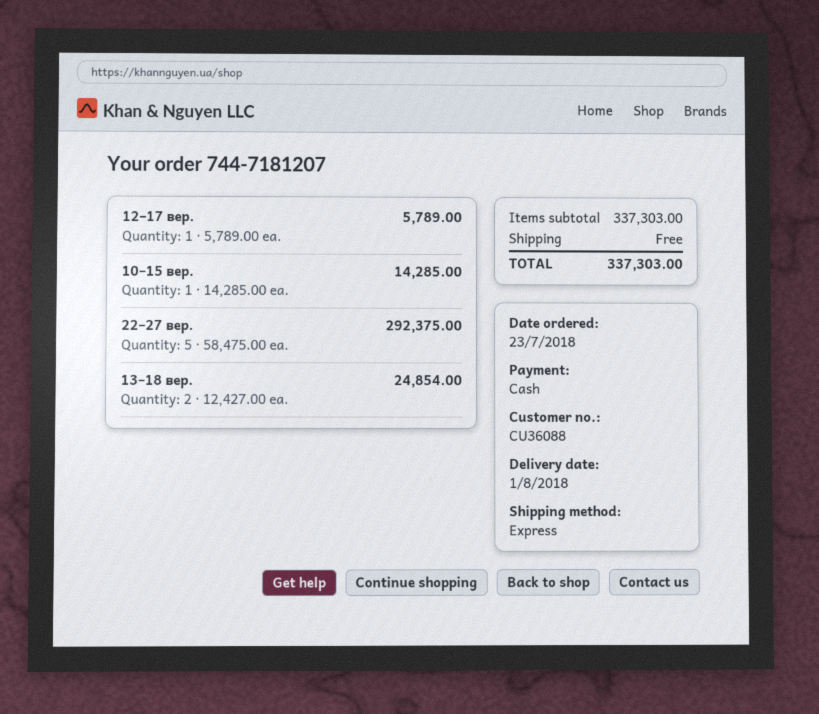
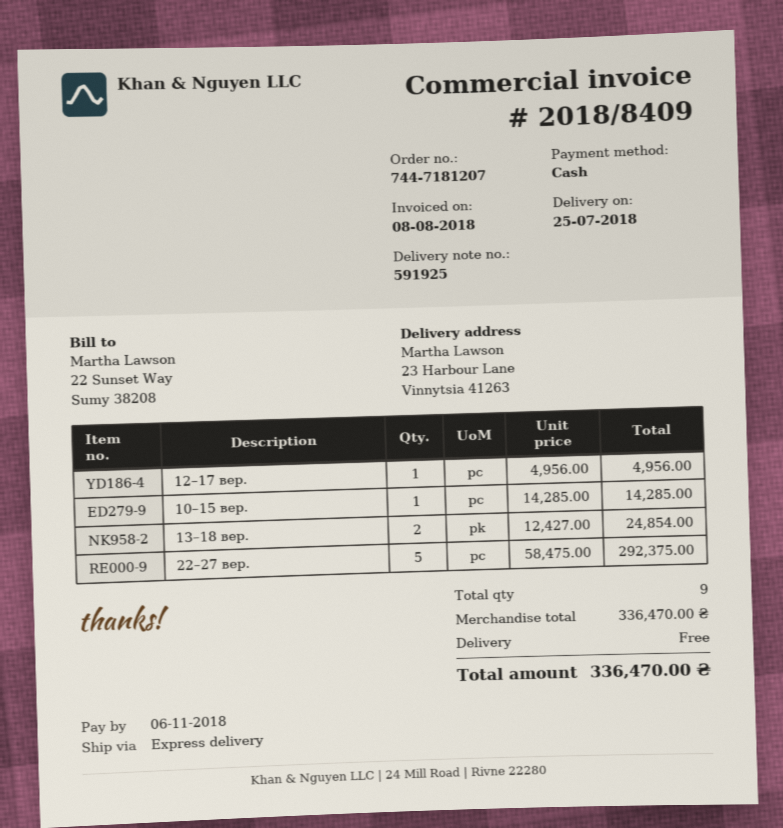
delivery date: 2018-08-01 -> 2018-07-25
12–17 вер.: 1 x 5789.00 = 5789.00 -> 1 x 4956.00 = 4956.00
subtotal: 337303.00 -> 336470.00
total: 337303.00 -> 336470.00

